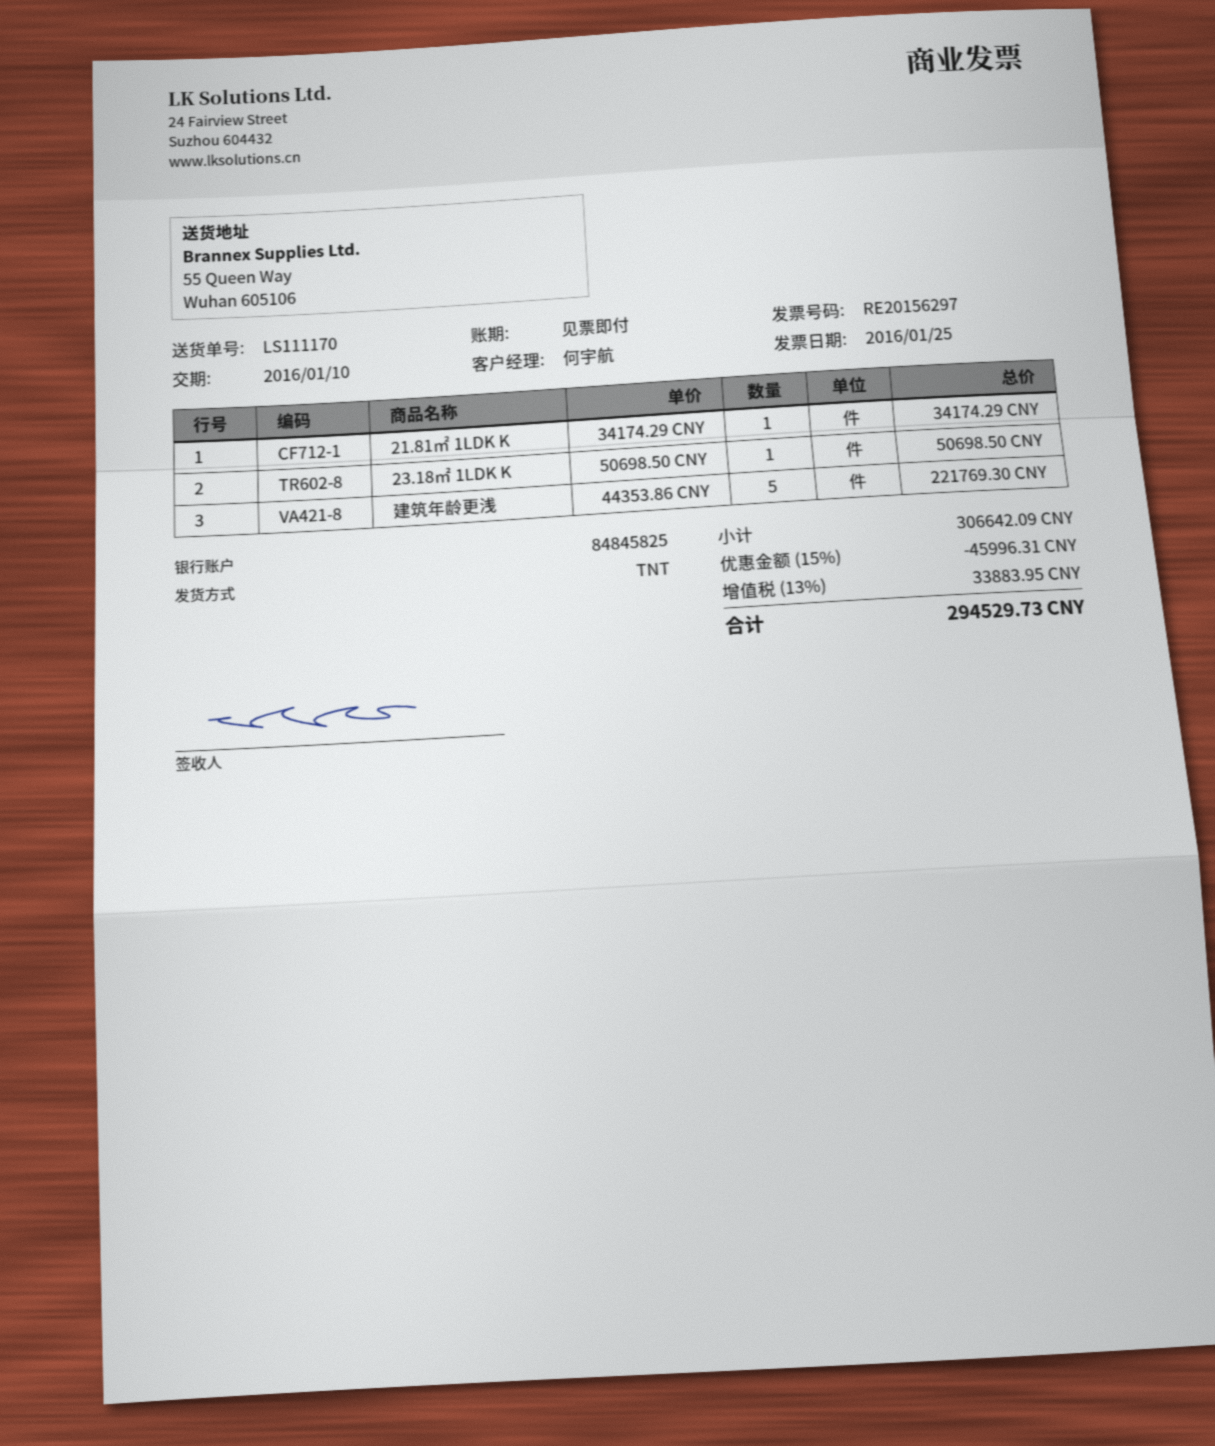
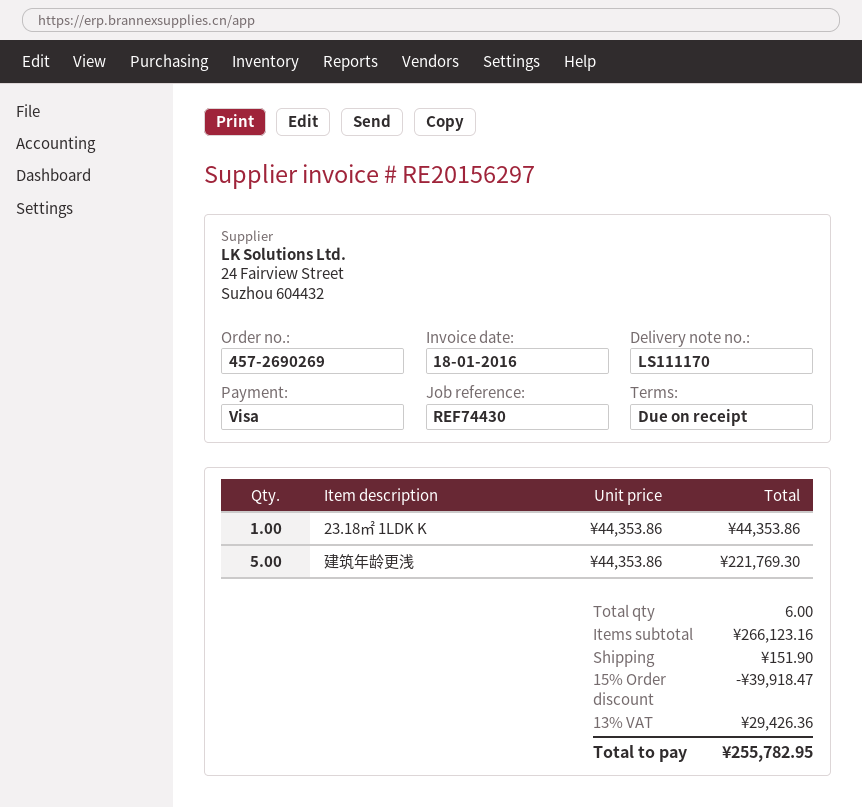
invoice date: 2016-01-25 -> 2016-01-18
21.81㎡ 1LDK K: 1 x 34174.29 = 34174.29 -> none
23.18㎡ 1LDK K: 1 x 50698.50 = 50698.50 -> 1 x 44353.86 = 44353.86
subtotal: 306642.09 -> 266123.16
discount: 15% = 45996.31 -> 15% = 39918.47
shipping: none -> 151.90
tax: 13% = 33883.95 -> 13% = 29426.36
total: 294529.73 -> 255782.95

